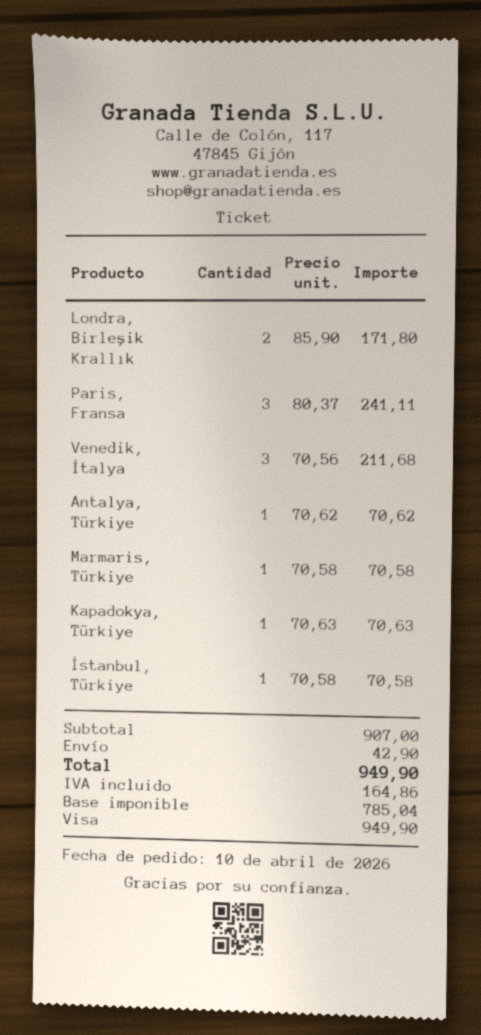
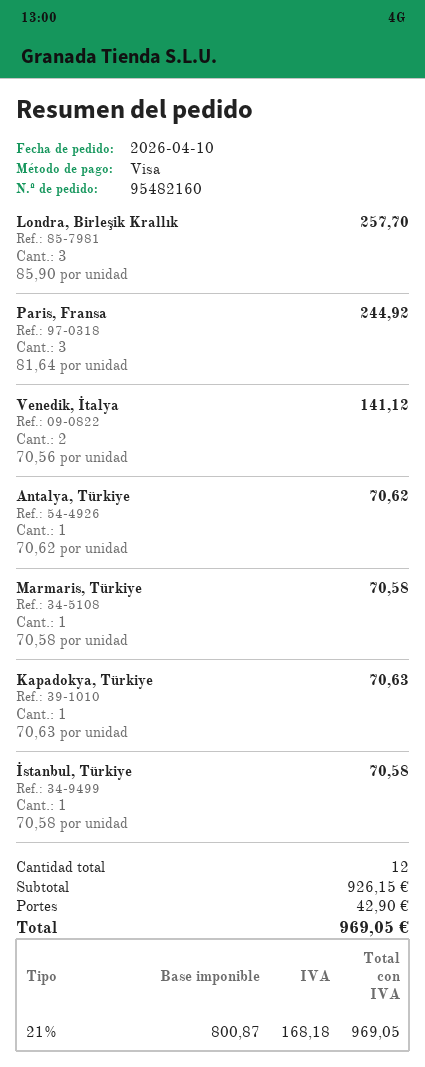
Londra, Birleşik Krallık: 2 x 85.90 = 171.80 -> 3 x 85.90 = 257.70
Paris, Fransa: 3 x 80.37 = 241.11 -> 3 x 81.64 = 244.92
Venedik, İtalya: 3 x 70.56 = 211.68 -> 2 x 70.56 = 141.12
subtotal: 907.00 -> 926.15
net: 785.04 -> 800.87
tax: 164.86 -> 168.18
total: 949.90 -> 969.05

